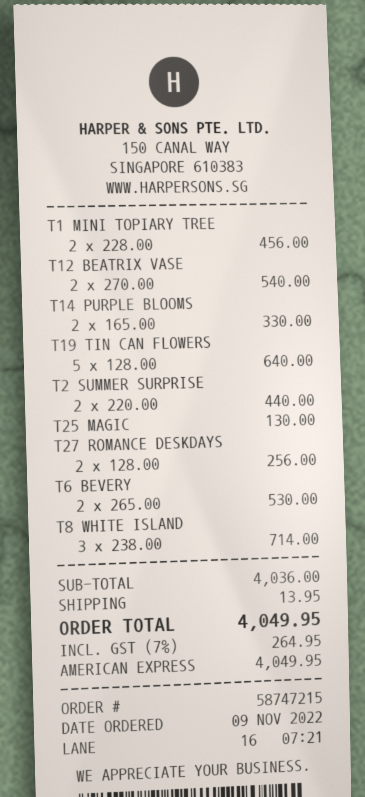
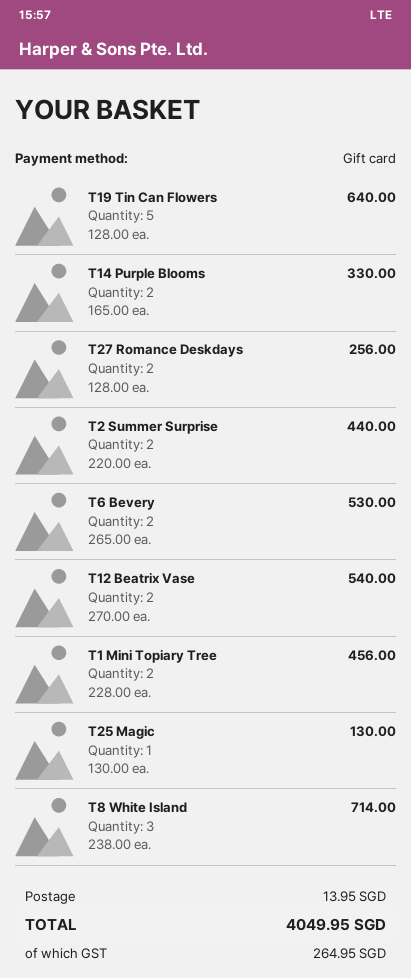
payment method: American Express -> gift card

